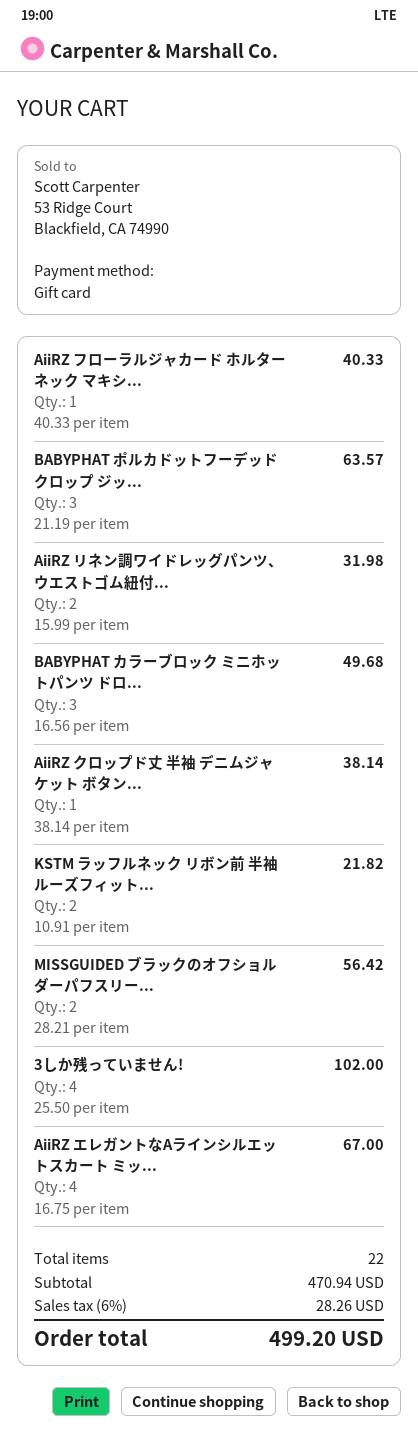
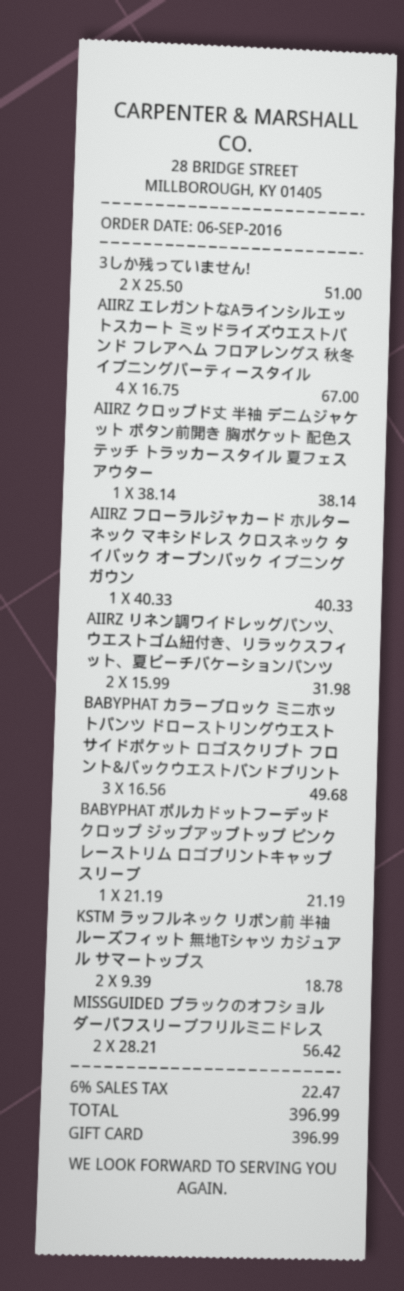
BABYPHAT ポルカドットフーデッド クロップ ジッ...: 3 x 21.19 = 63.57 -> 1 x 21.19 = 21.19
KSTM ラッフルネック リボン前 半袖 ルーズフィット...: 2 x 10.91 = 21.82 -> 2 x 9.39 = 18.78
3しか残っていません!: 4 x 25.50 = 102.00 -> 2 x 25.50 = 51.00
tax: 6% = 28.26 -> 6% = 22.47
total: 499.20 -> 396.99

